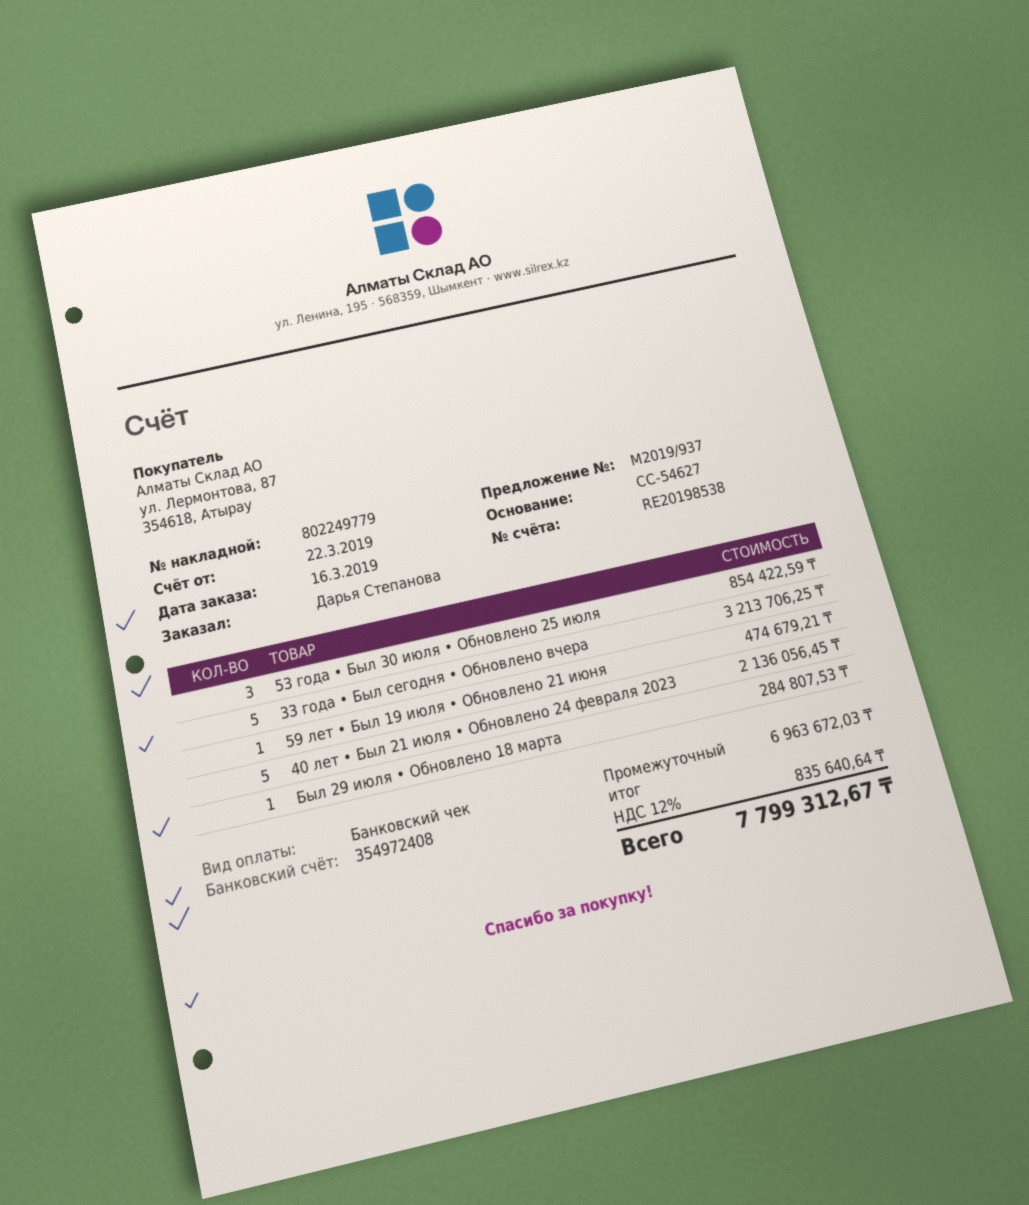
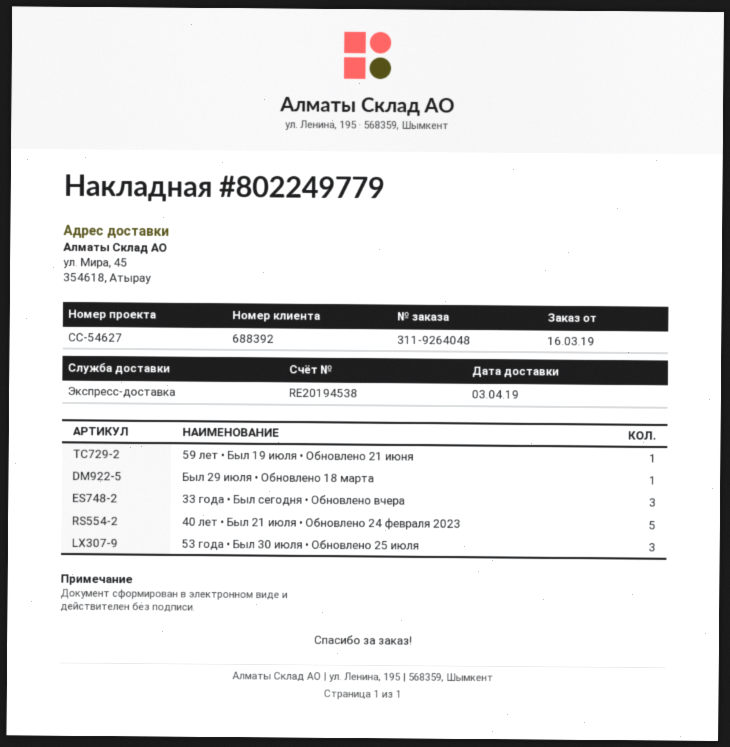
invoice number: RE20198538 -> RE20194538
33 года • Был сегодня • Обновлено вчера: 5 -> 3

